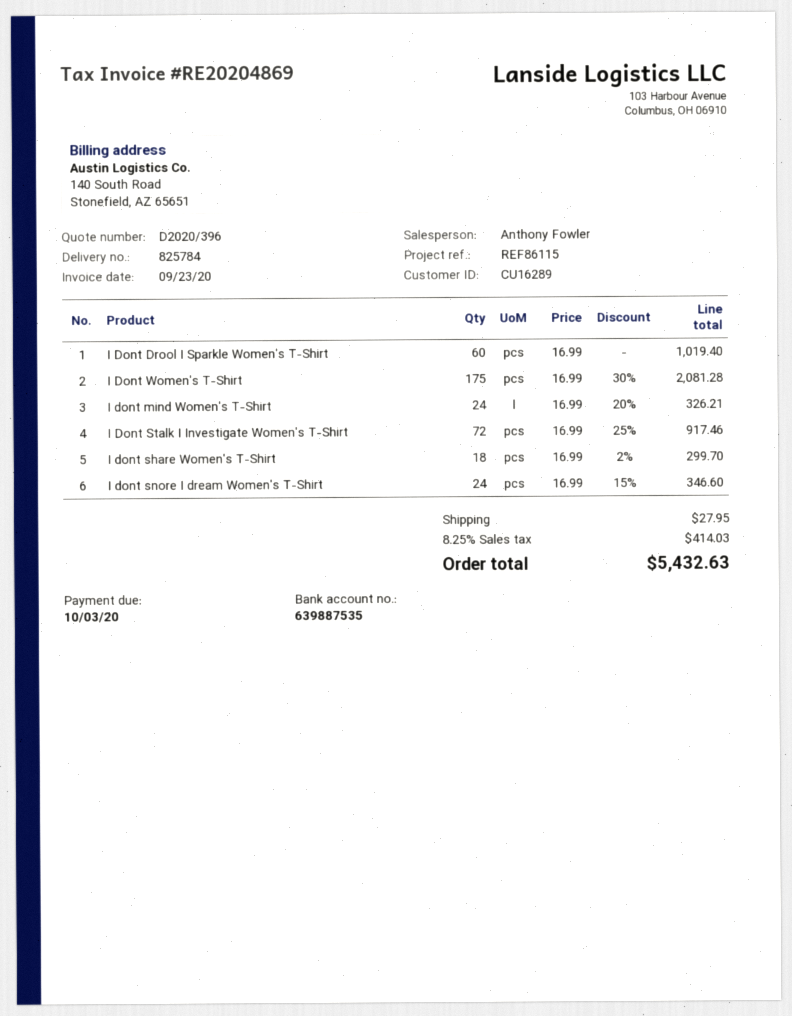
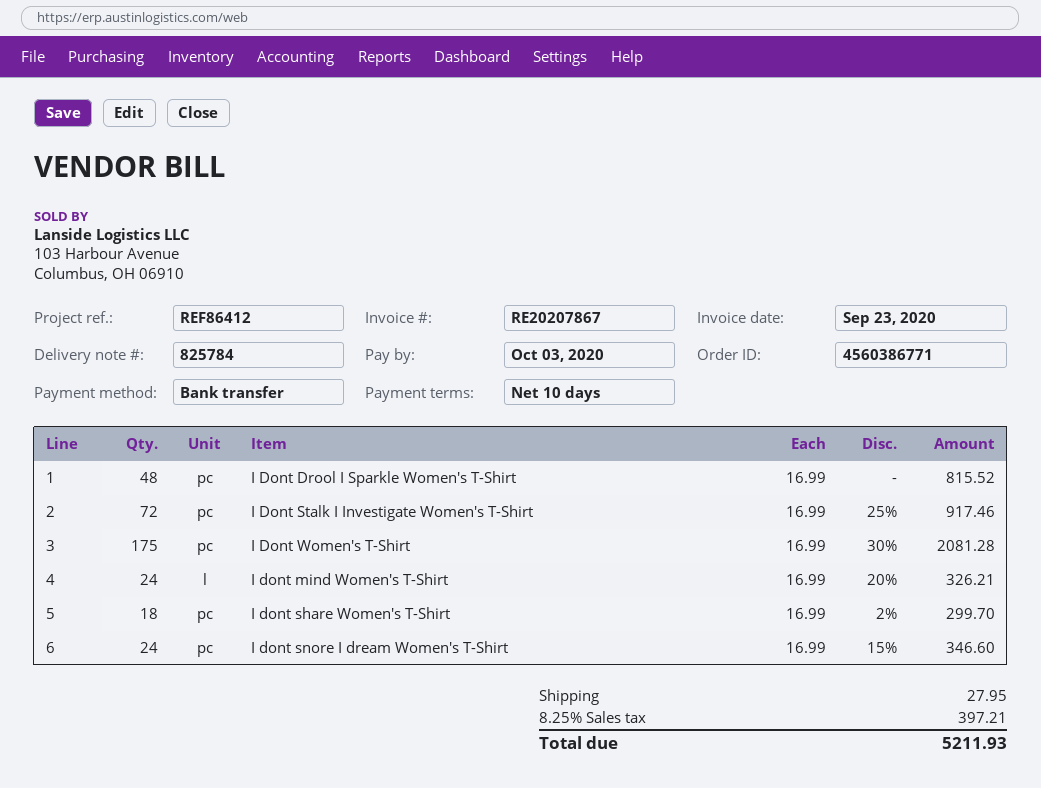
invoice number: RE20204869 -> RE20207867
reference: REF86115 -> REF86412
I Dont Drool I Sparkle Women's T-Shirt: 60 x 16.99 = 1019.40 -> 48 x 16.99 = 815.52
tax: 8.25% = 414.03 -> 8.25% = 397.21
total: 5432.63 -> 5211.93

